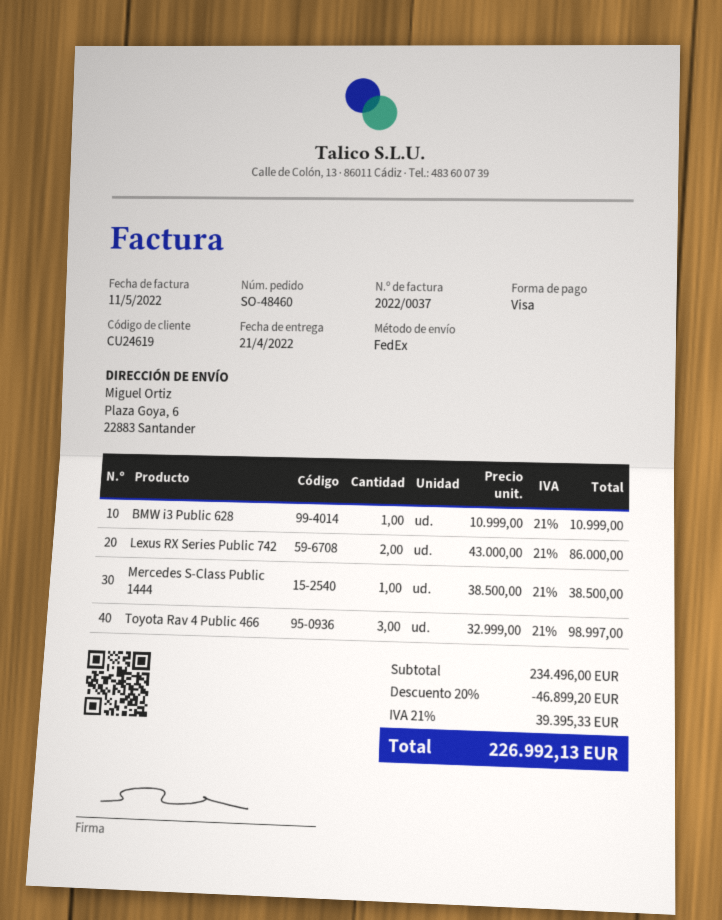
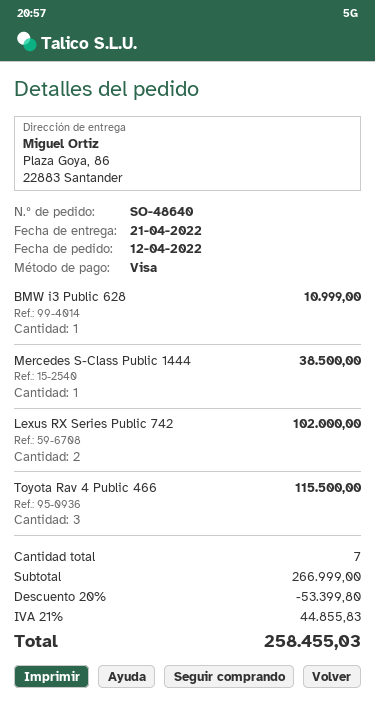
order number: SO-48460 -> SO-48640
ship to: Plaza Goya, 6, 22883 Santander -> Plaza Goya, 86, 22883 Santander
Lexus RX Series Public 742: 2 for 86000.00 -> 2 for 102000.00
Toyota Rav 4 Public 466: 3 for 98997.00 -> 3 for 115500.00
subtotal: 234496.00 -> 266999.00
discount: 20% = 46899.20 -> 20% = 53399.80
tax: 21% = 39395.33 -> 21% = 44855.83
total: 226992.13 -> 258455.03

